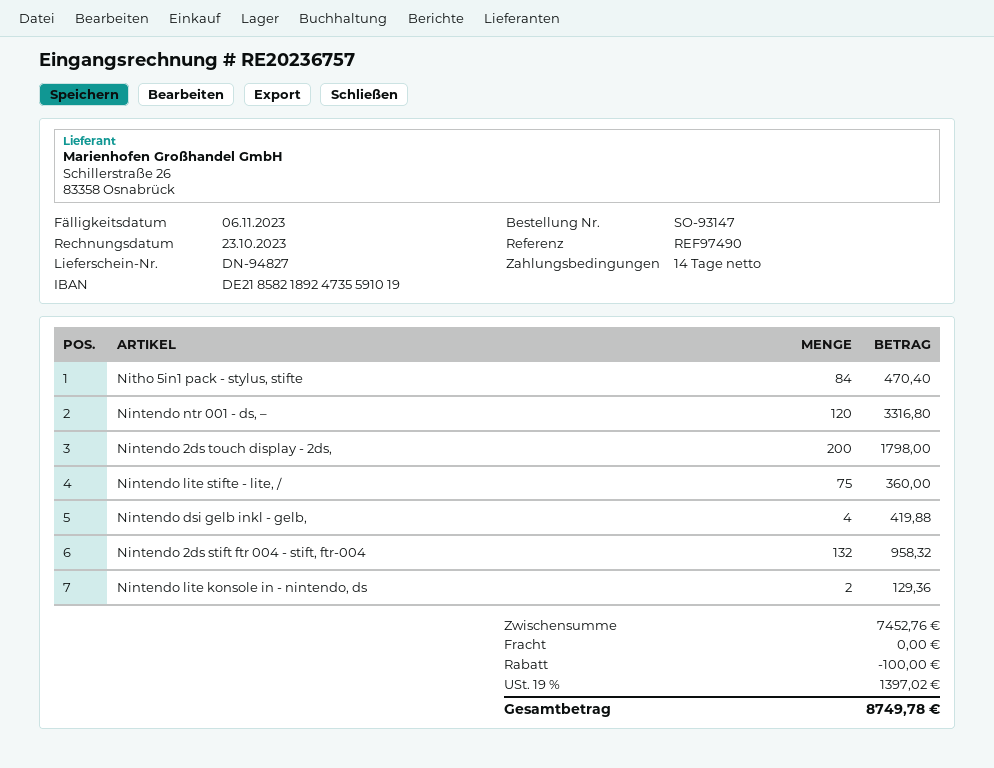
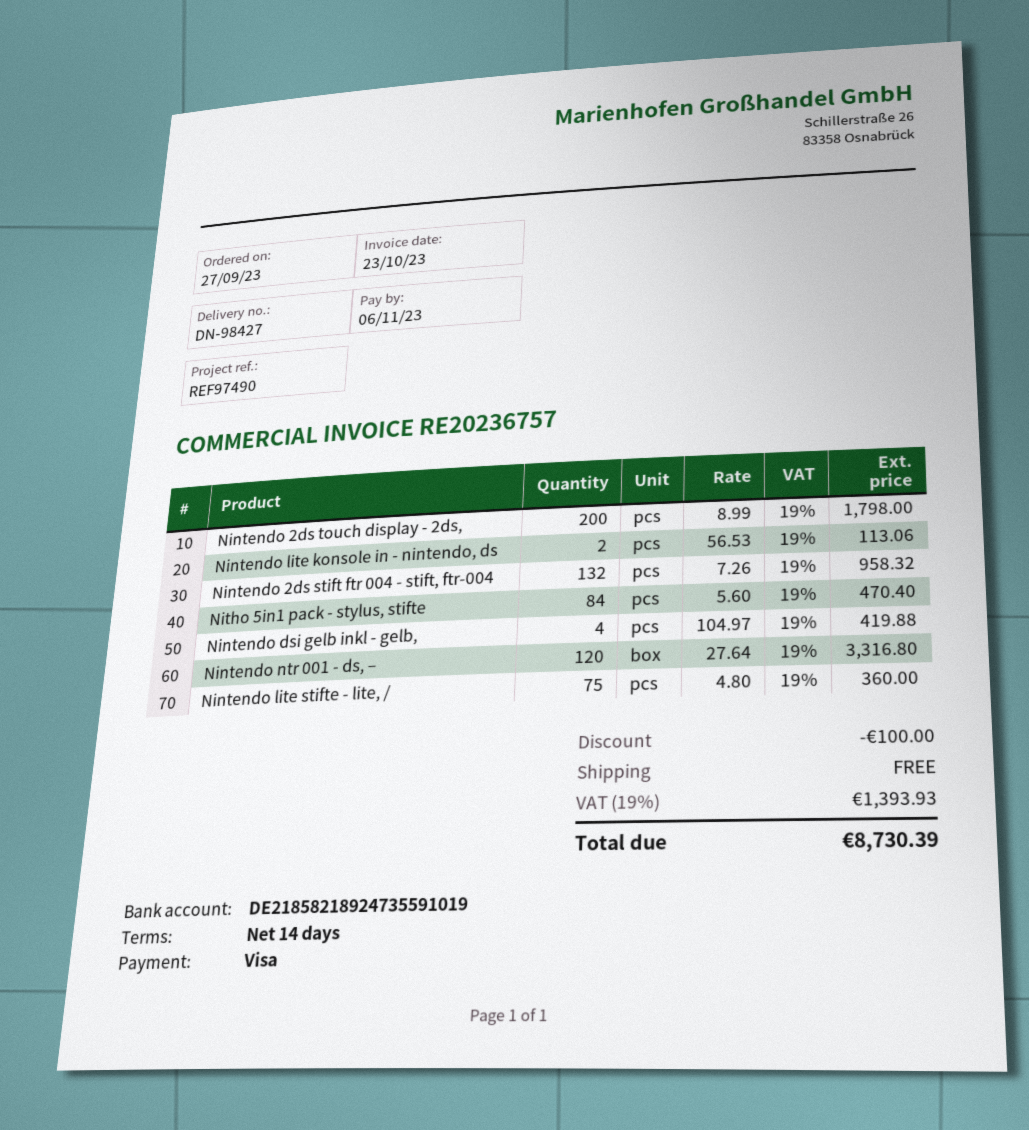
delivery note number: DN-94827 -> DN-98427
Nintendo lite konsole in - nintendo, ds: 2 for 129.36 -> 2 for 113.06
tax: 19% = 1397.02 -> 19% = 1393.93
total: 8749.78 -> 8730.39

